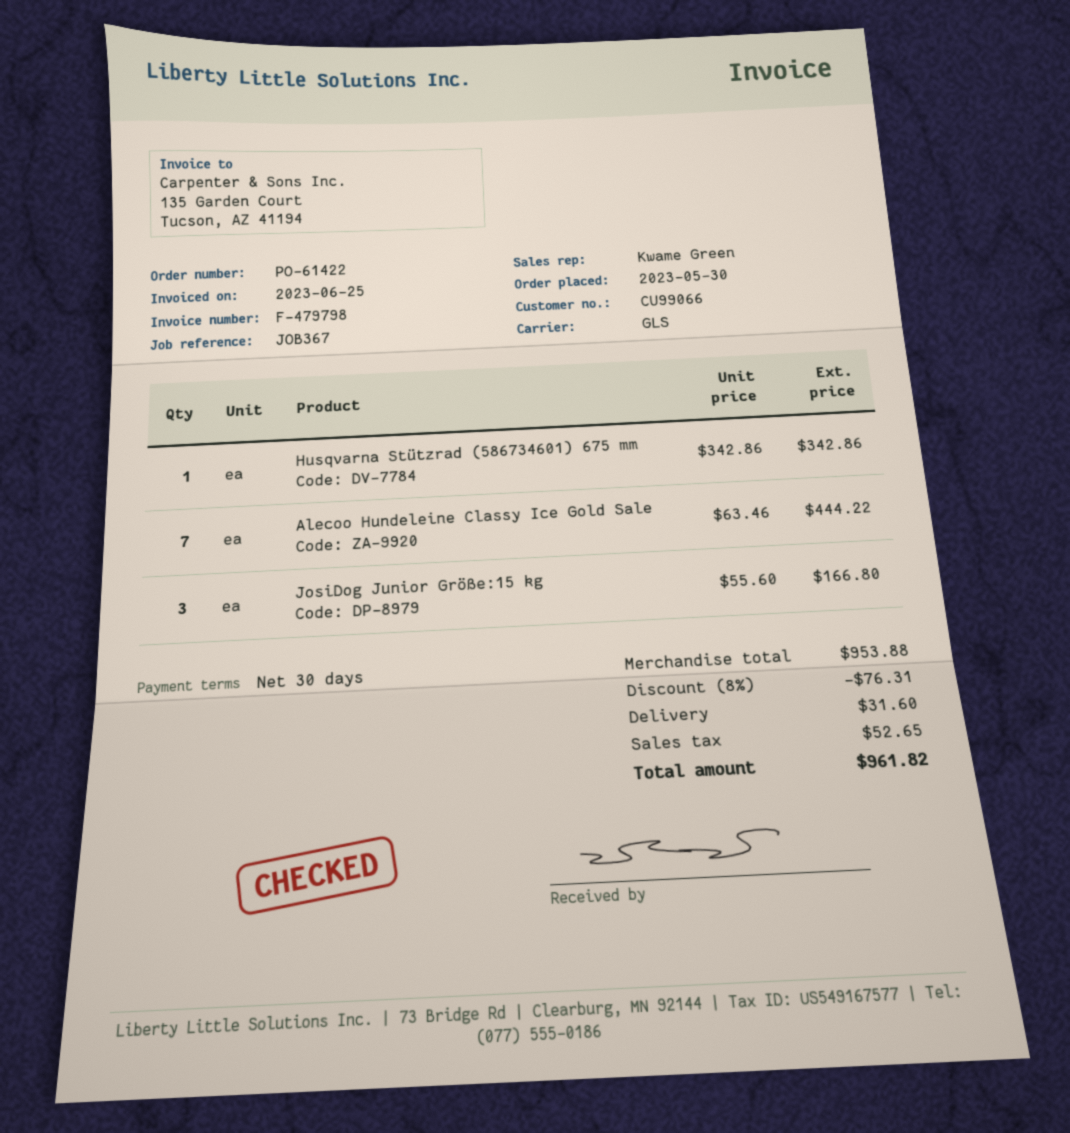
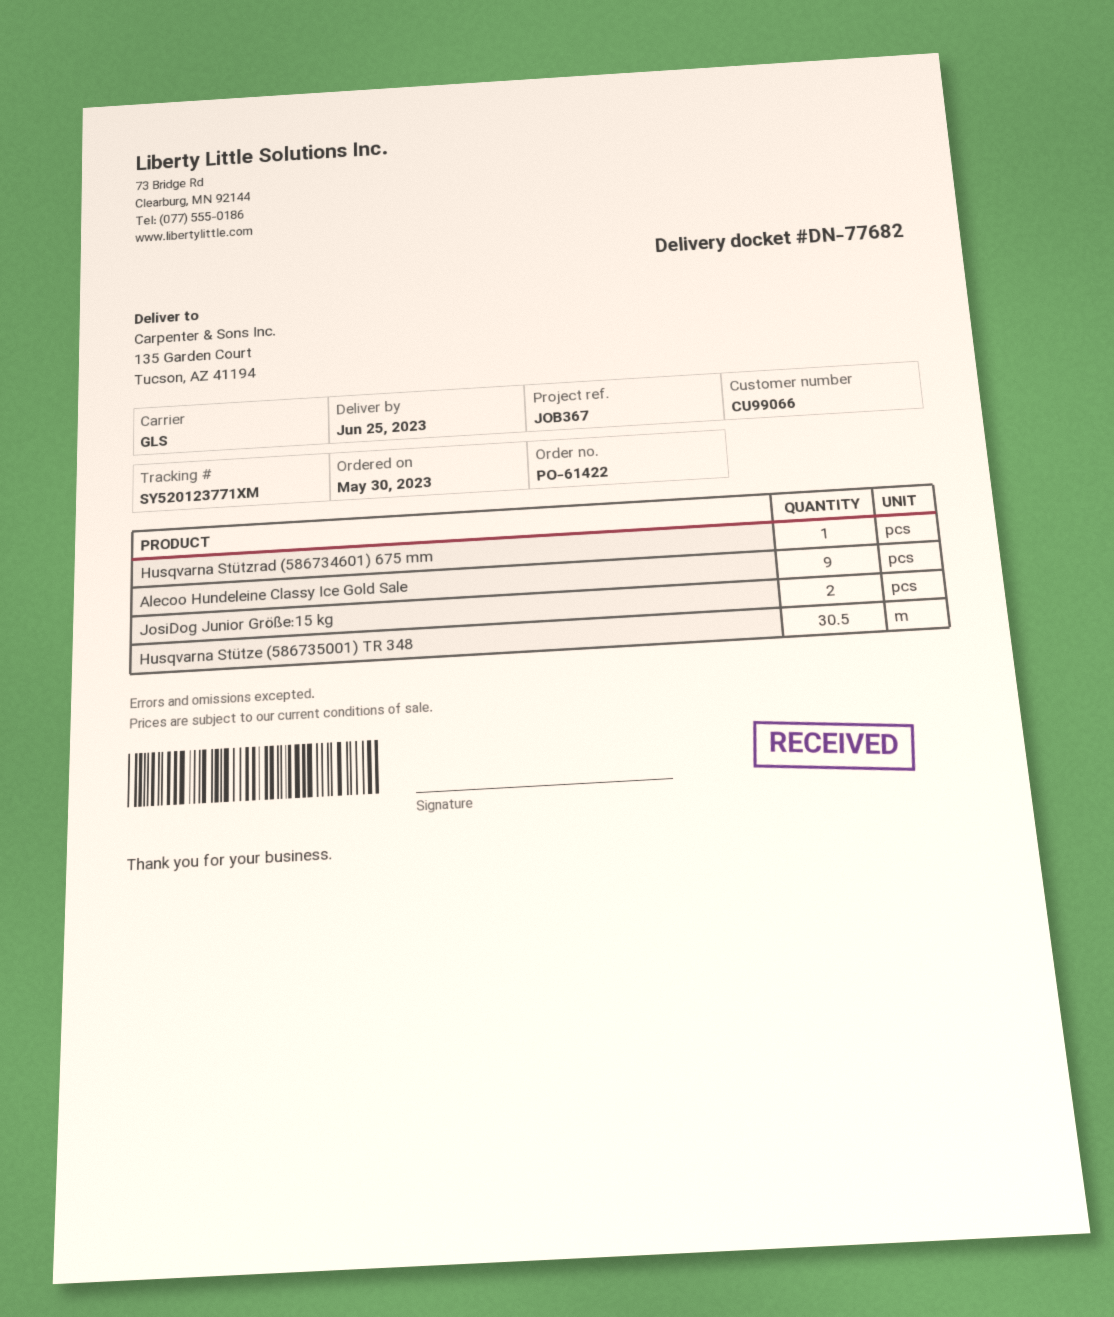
Alecoo Hundeleine Classy Ice Gold Sale: 7 -> 9
JosiDog Junior Größe:15 kg: 3 -> 2
Husqvarna Stütze (586735001) TR 348: none -> 30.5

